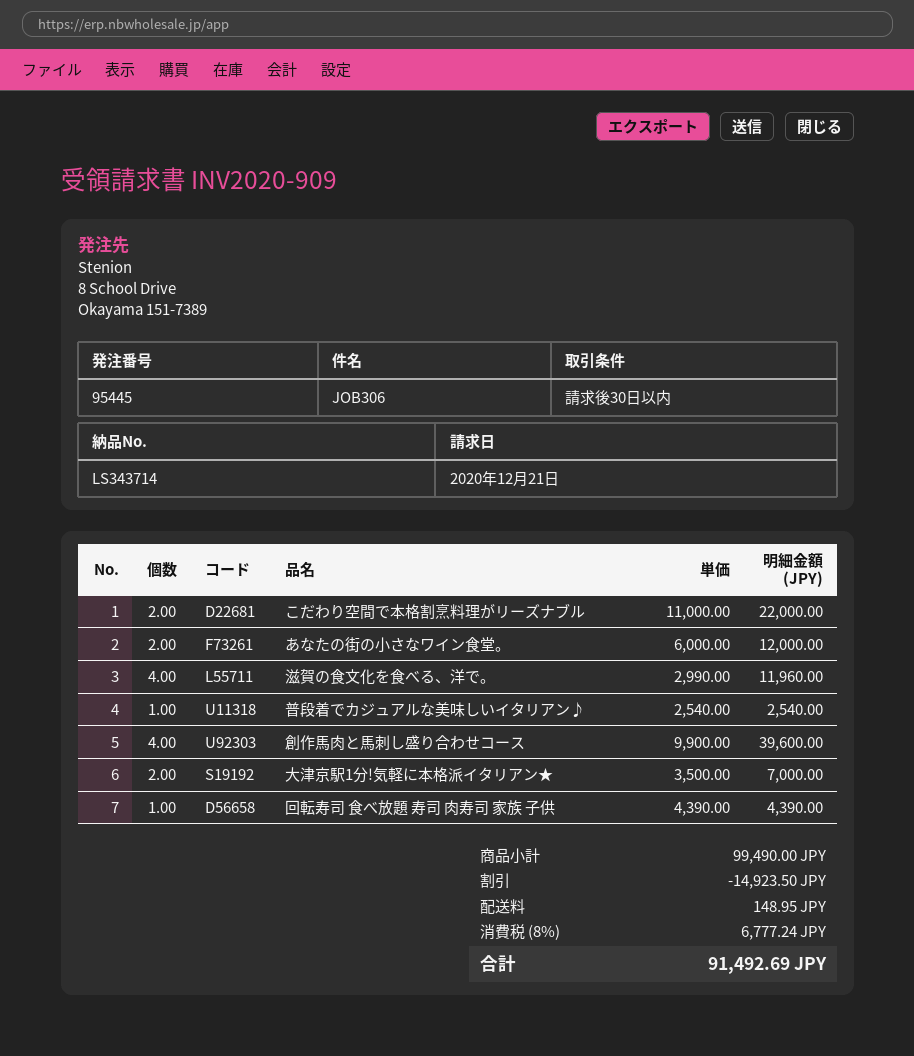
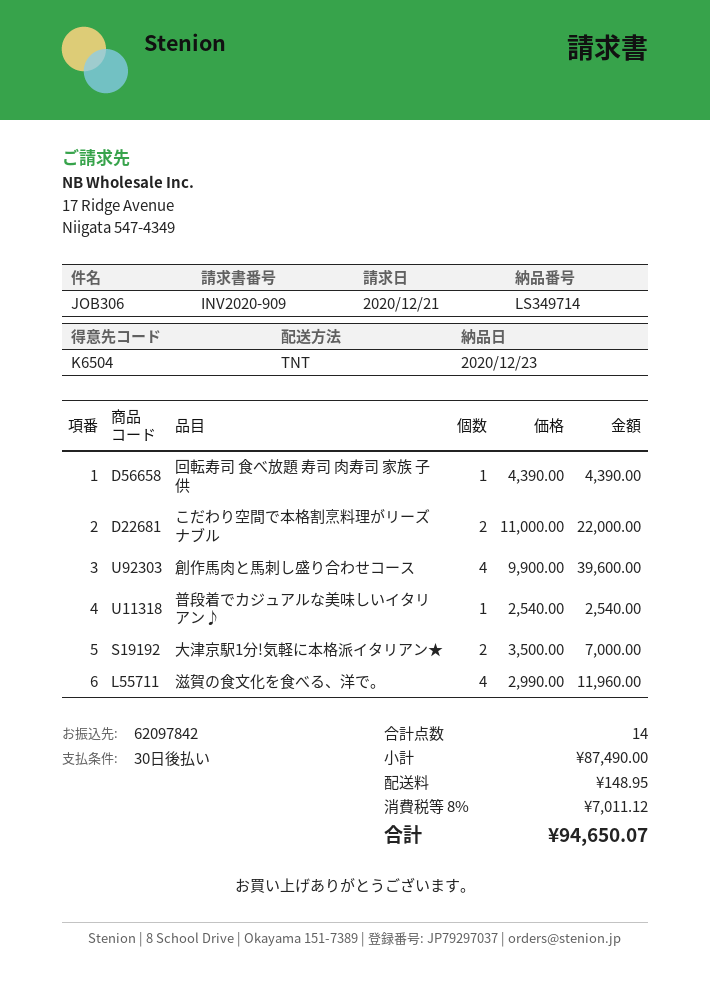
delivery note number: LS343714 -> LS349714
あなたの街の小さなワイン食堂。: 2 x 6000.00 = 12000.00 -> none
subtotal: 99490.00 -> 87490.00
discount: 14923.50 -> none
tax: 8% = 6777.24 -> 8% = 7011.12
total: 91492.69 -> 94650.07

